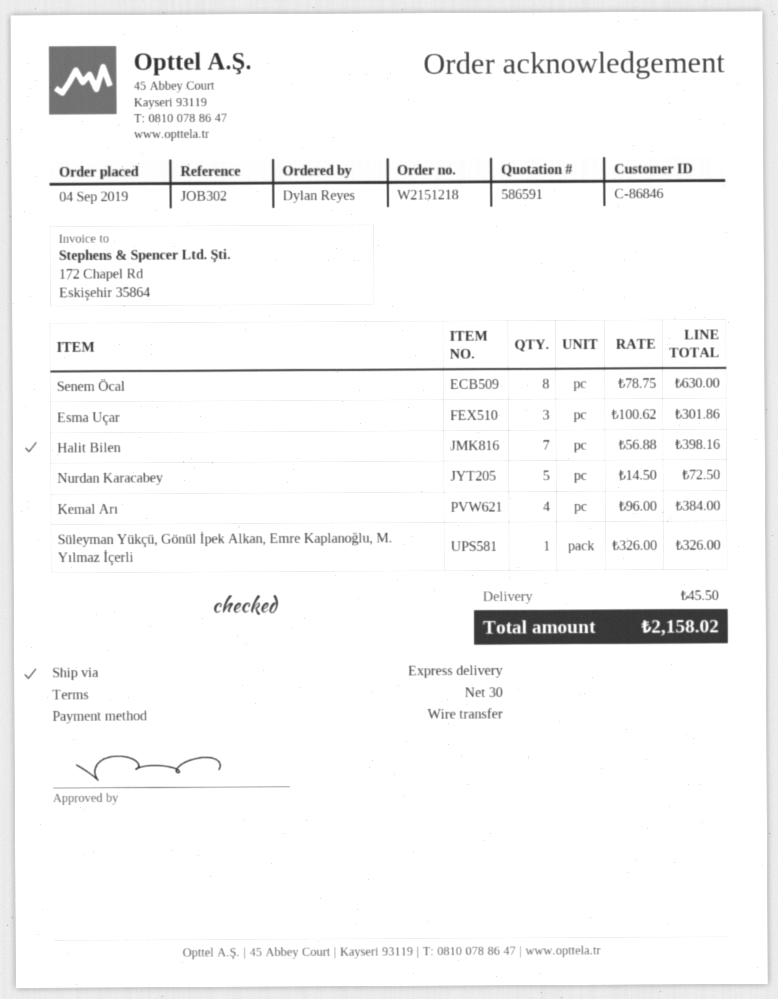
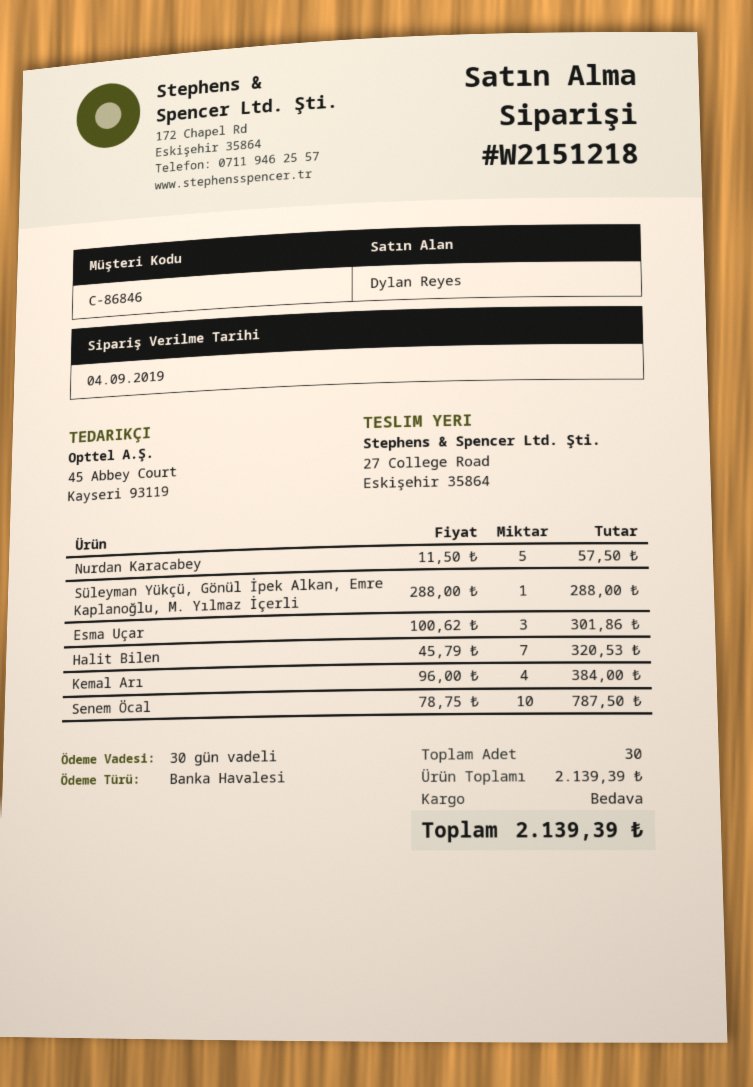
Senem Öcal: 8 x 78.75 = 630.00 -> 10 x 78.75 = 787.50
Halit Bilen: 7 x 56.88 = 398.16 -> 7 x 45.79 = 320.53
Nurdan Karacabey: 5 x 14.50 = 72.50 -> 5 x 11.50 = 57.50
Süleyman Yükçü, Gönül İpek Alkan, Emre Kaplanoğlu, M. Yılmaz İçerli: 1 x 326.00 = 326.00 -> 1 x 288.00 = 288.00
shipping: 45.50 -> 0.00
total: 2158.02 -> 2139.39

